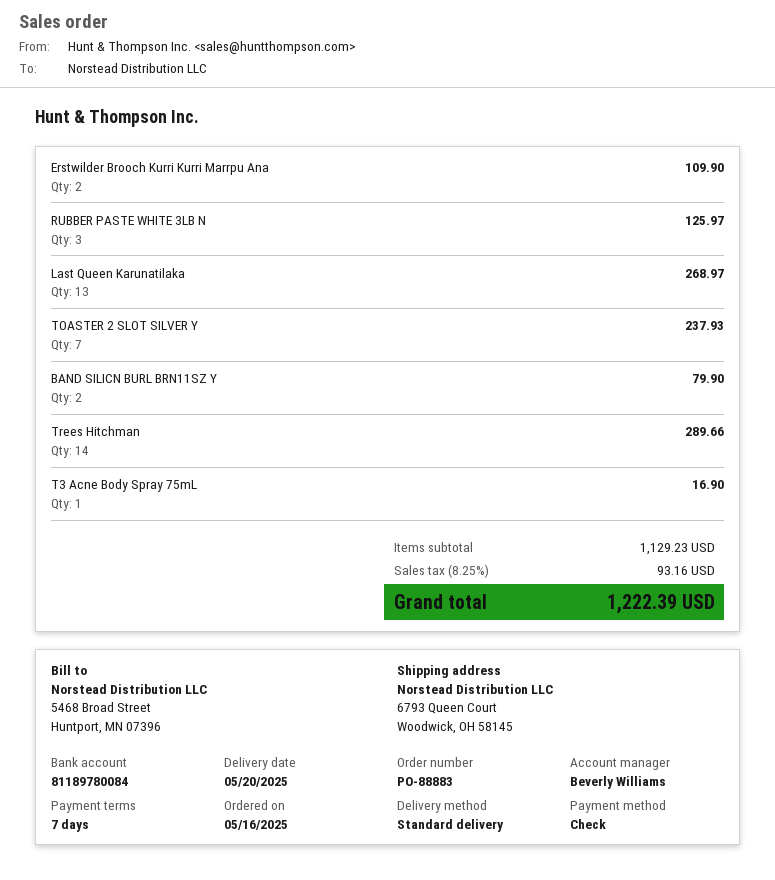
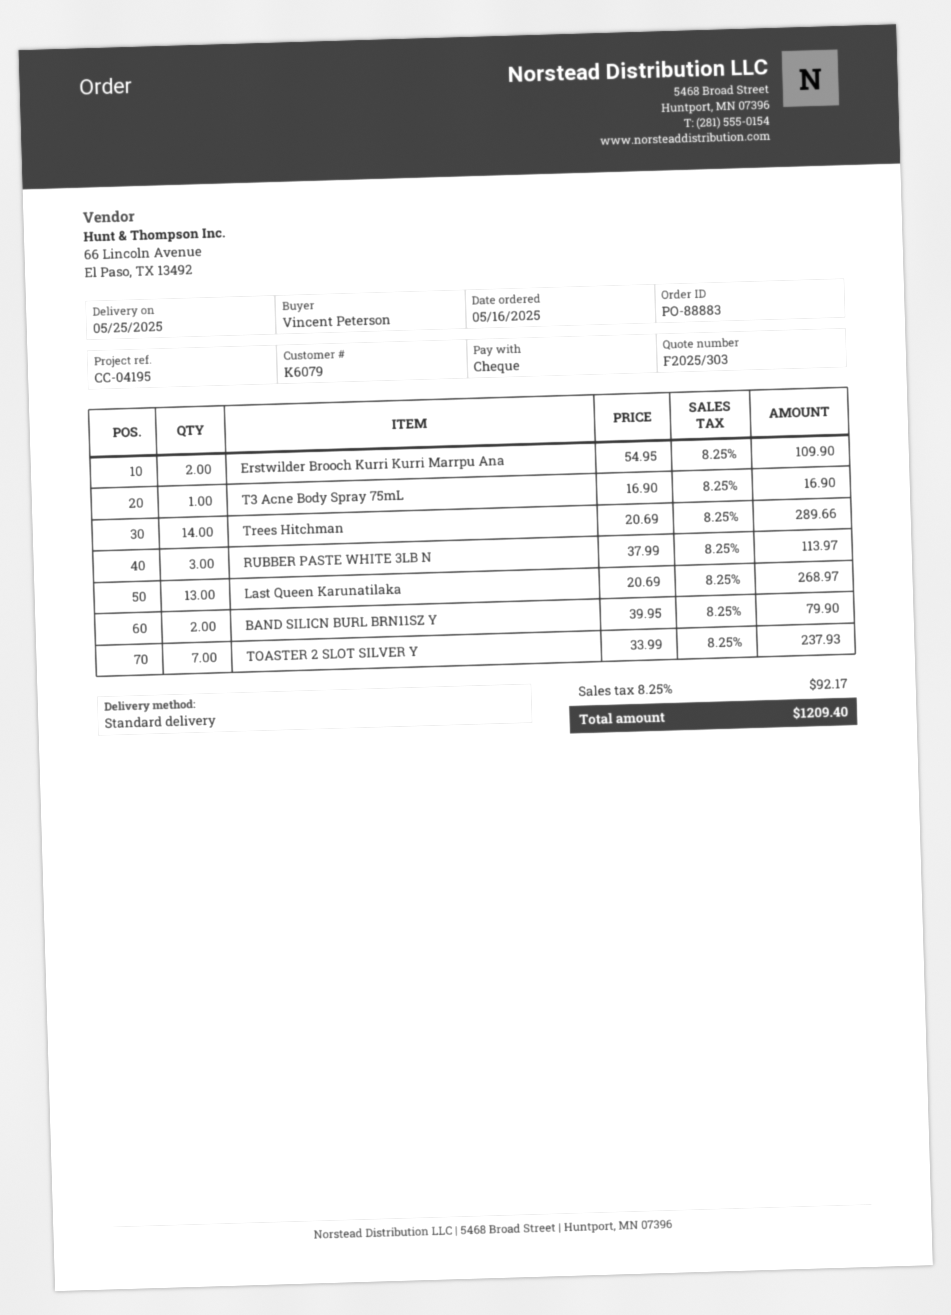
delivery date: 2025-05-20 -> 2025-05-25
RUBBER PASTE WHITE 3LB N: 3 for 125.97 -> 3 for 113.97
tax: 8.25% = 93.16 -> 8.25% = 92.17
total: 1222.39 -> 1209.40

